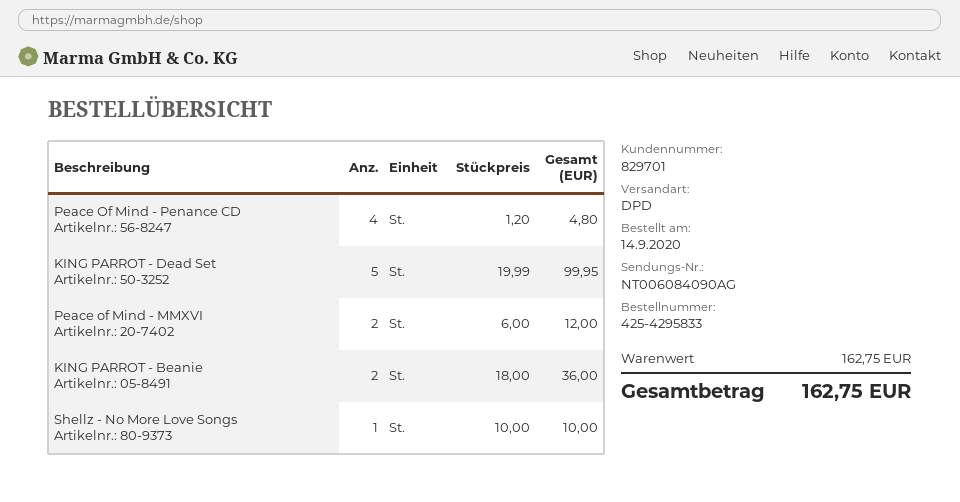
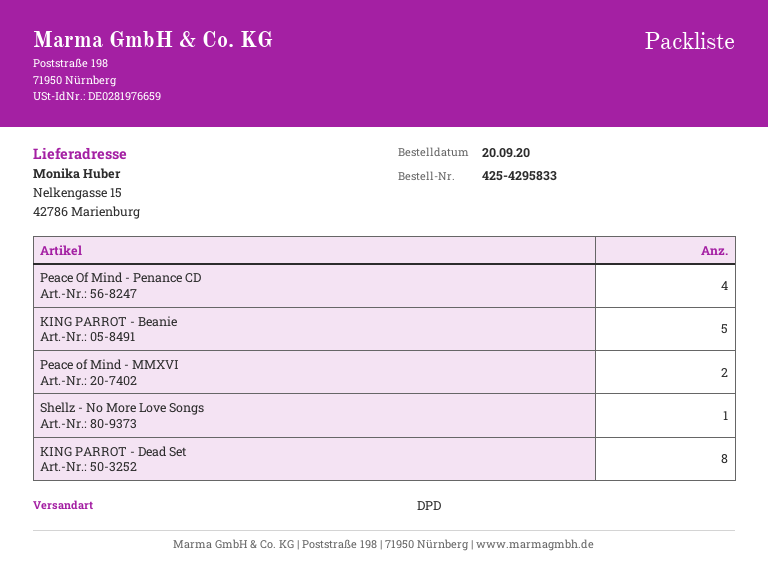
order date: 2020-09-14 -> 2020-09-20
KING PARROT - Dead Set: 5 -> 8
KING PARROT - Beanie: 2 -> 5

